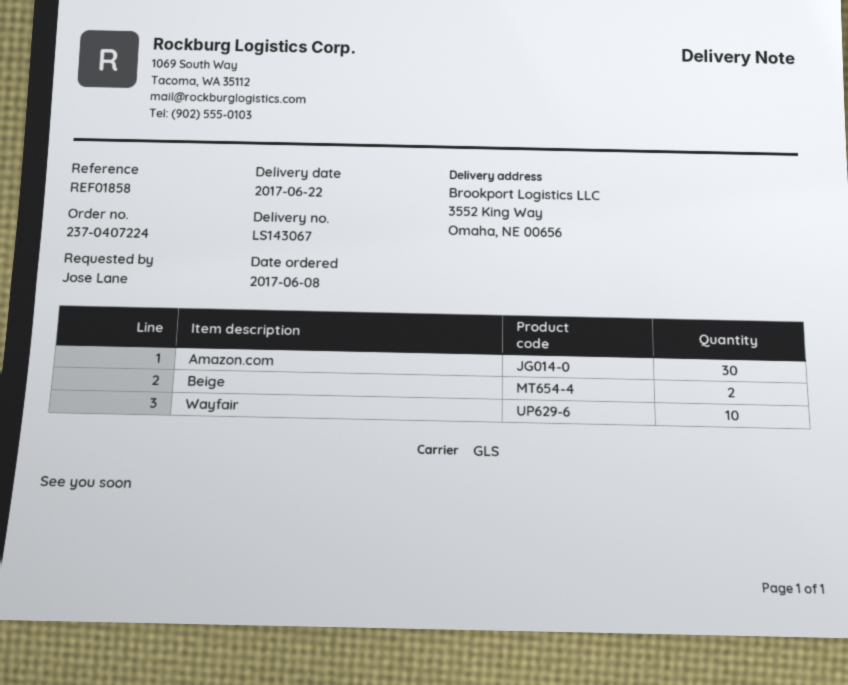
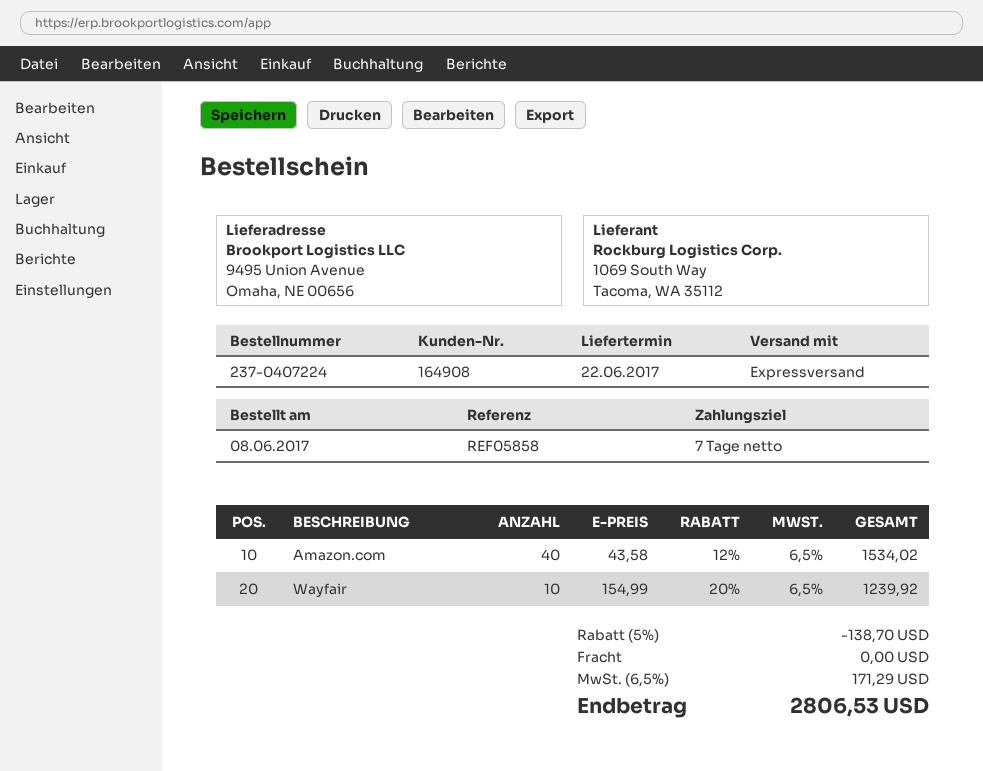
reference: REF01858 -> REF05858
shipping method: GLS -> express
ship to: 3552 King Way, Omaha, NE 00656 -> 9495 Union Avenue, Omaha, NE 00656
Amazon.com: 30 -> 40
Beige: 2 -> none

